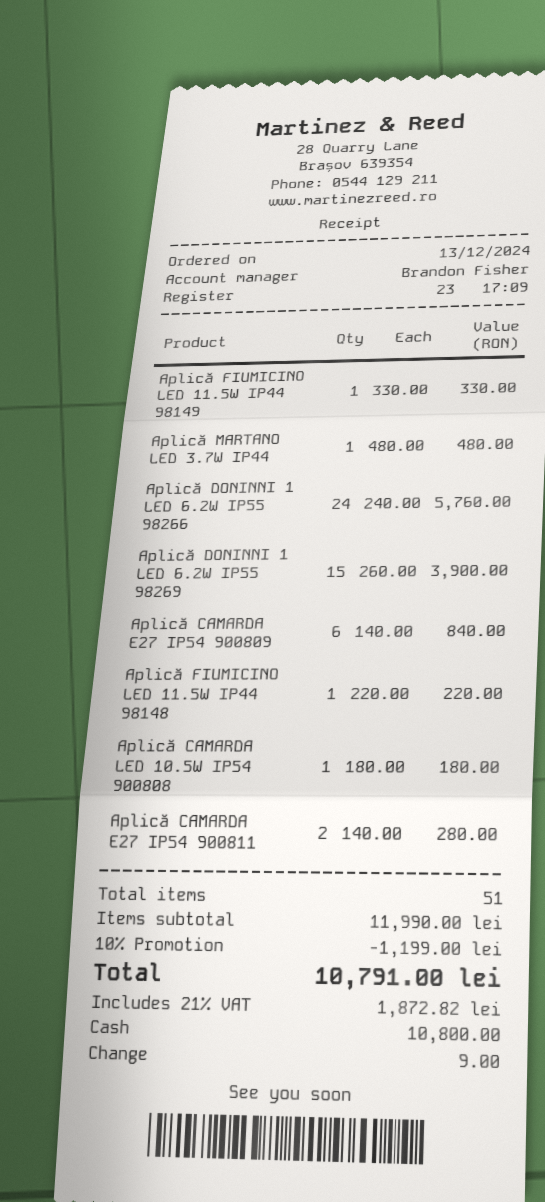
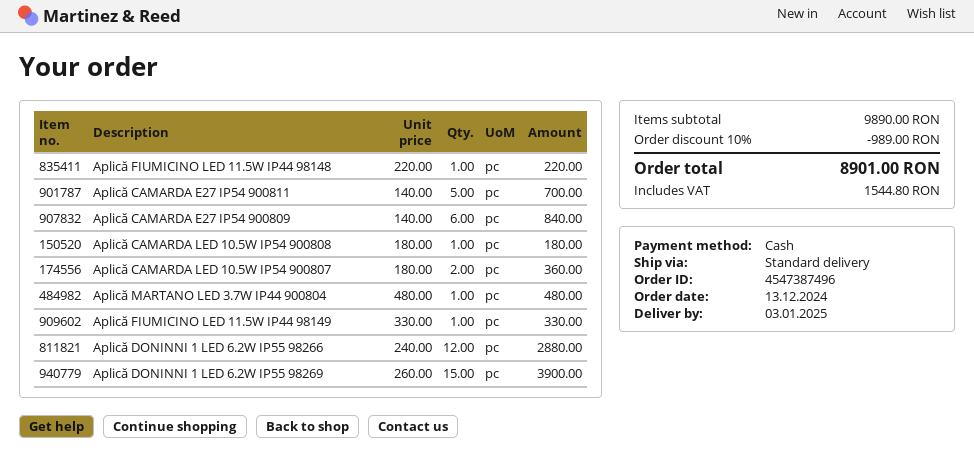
Aplică DONINNI 1 LED 6.2W IP55 98266: 24 x 240.00 = 5760.00 -> 12 x 240.00 = 2880.00
Aplică CAMARDA E27 IP54 900811: 2 x 140.00 = 280.00 -> 5 x 140.00 = 700.00
Aplică CAMARDA LED 10.5W IP54 900807: none -> 2 x 180.00 = 360.00
subtotal: 11990.00 -> 9890.00
discount: 10% = 1199.00 -> 10% = 989.00
tax: 1872.82 -> 1544.80
total: 10791.00 -> 8901.00

